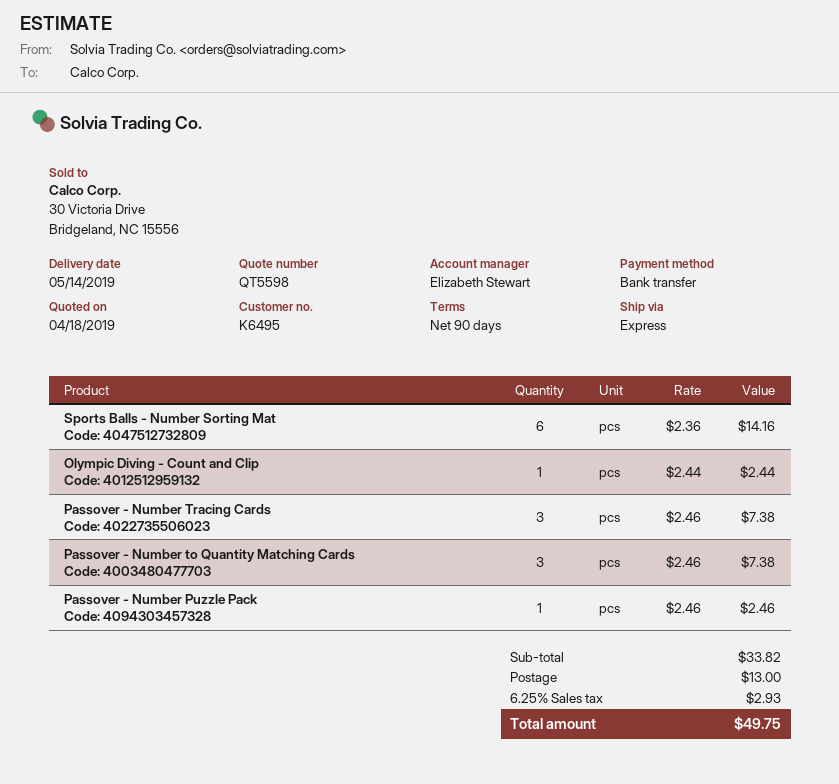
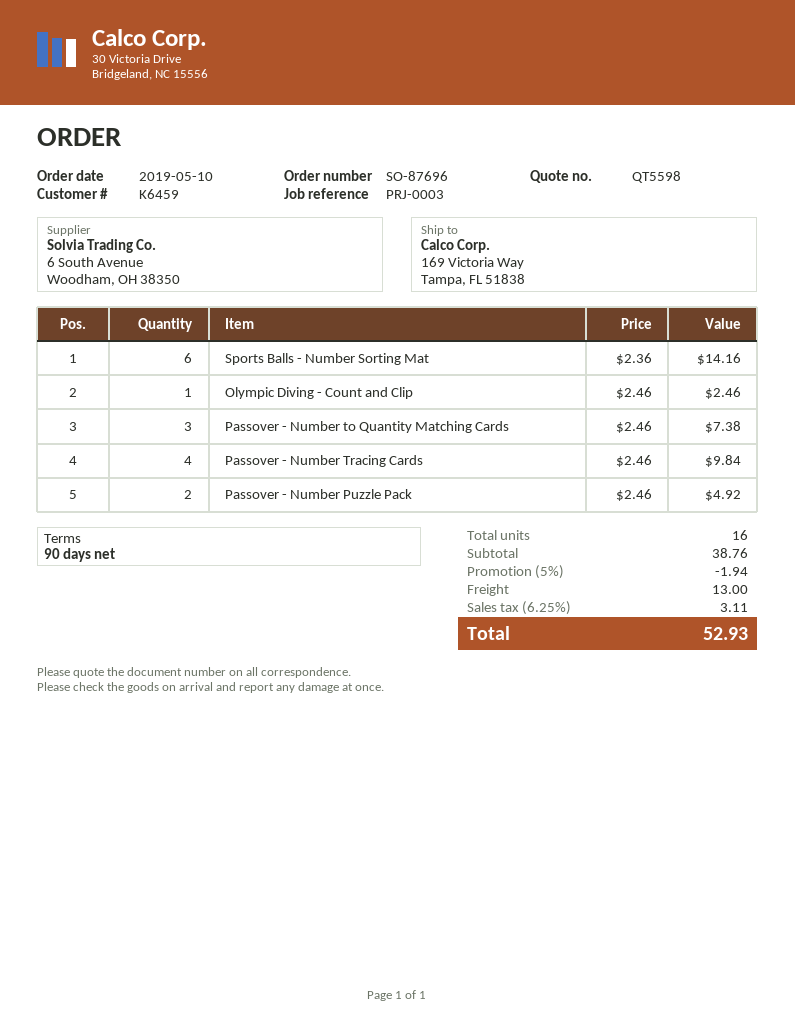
customer number: K6495 -> K6459
Olympic Diving - Count and Clip: 1 x 2.44 = 2.44 -> 1 x 2.46 = 2.46
Passover - Number Tracing Cards: 3 x 2.46 = 7.38 -> 4 x 2.46 = 9.84
Passover - Number Puzzle Pack: 1 x 2.46 = 2.46 -> 2 x 2.46 = 4.92
subtotal: 33.82 -> 38.76
discount: none -> 5% = 1.94
tax: 6.25% = 2.93 -> 6.25% = 3.11
total: 49.75 -> 52.93

